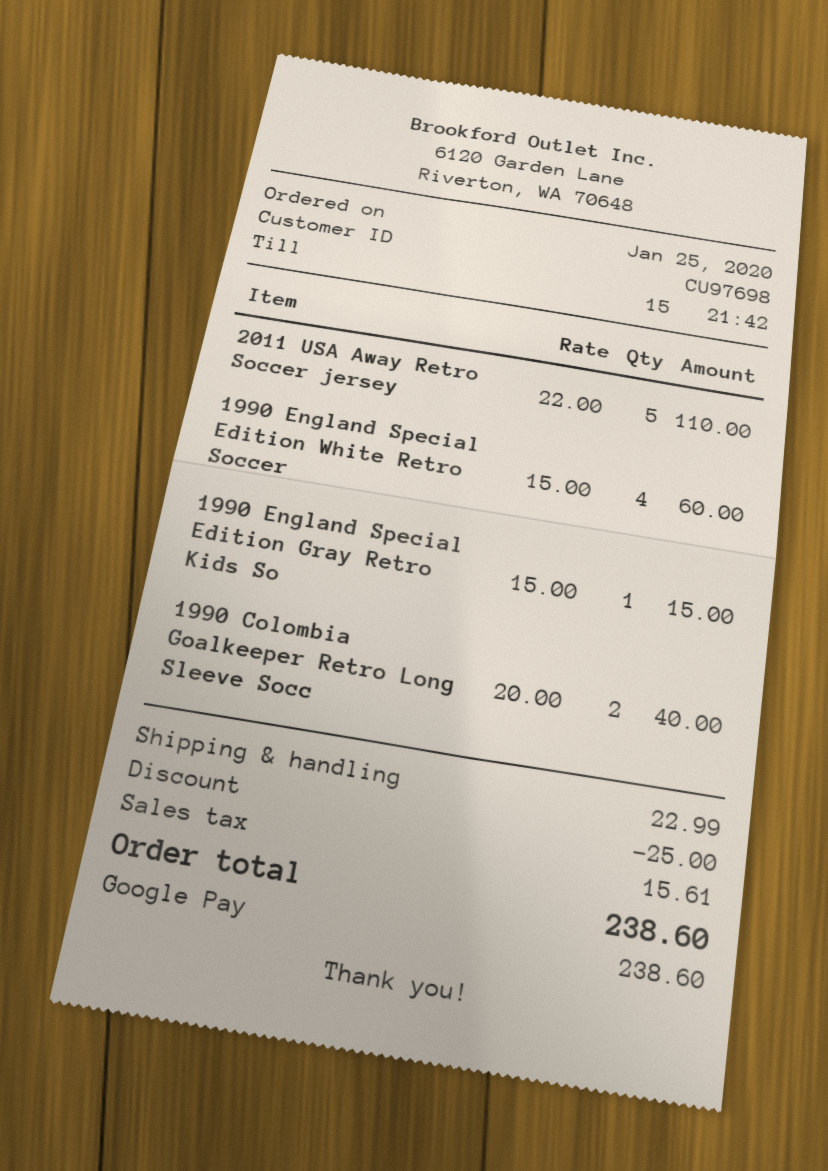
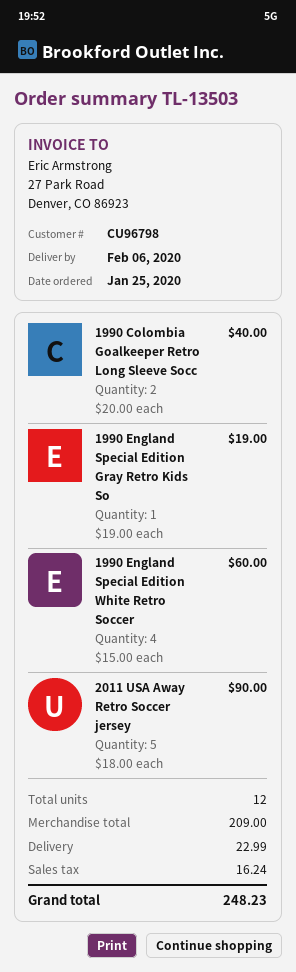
customer number: CU97698 -> CU96798
2011 USA Away Retro Soccer jersey: 5 x 22.00 = 110.00 -> 5 x 18.00 = 90.00
1990 England Special Edition Gray Retro Kids So: 1 x 15.00 = 15.00 -> 1 x 19.00 = 19.00
discount: 25.00 -> none
tax: 15.61 -> 16.24
total: 238.60 -> 248.23

